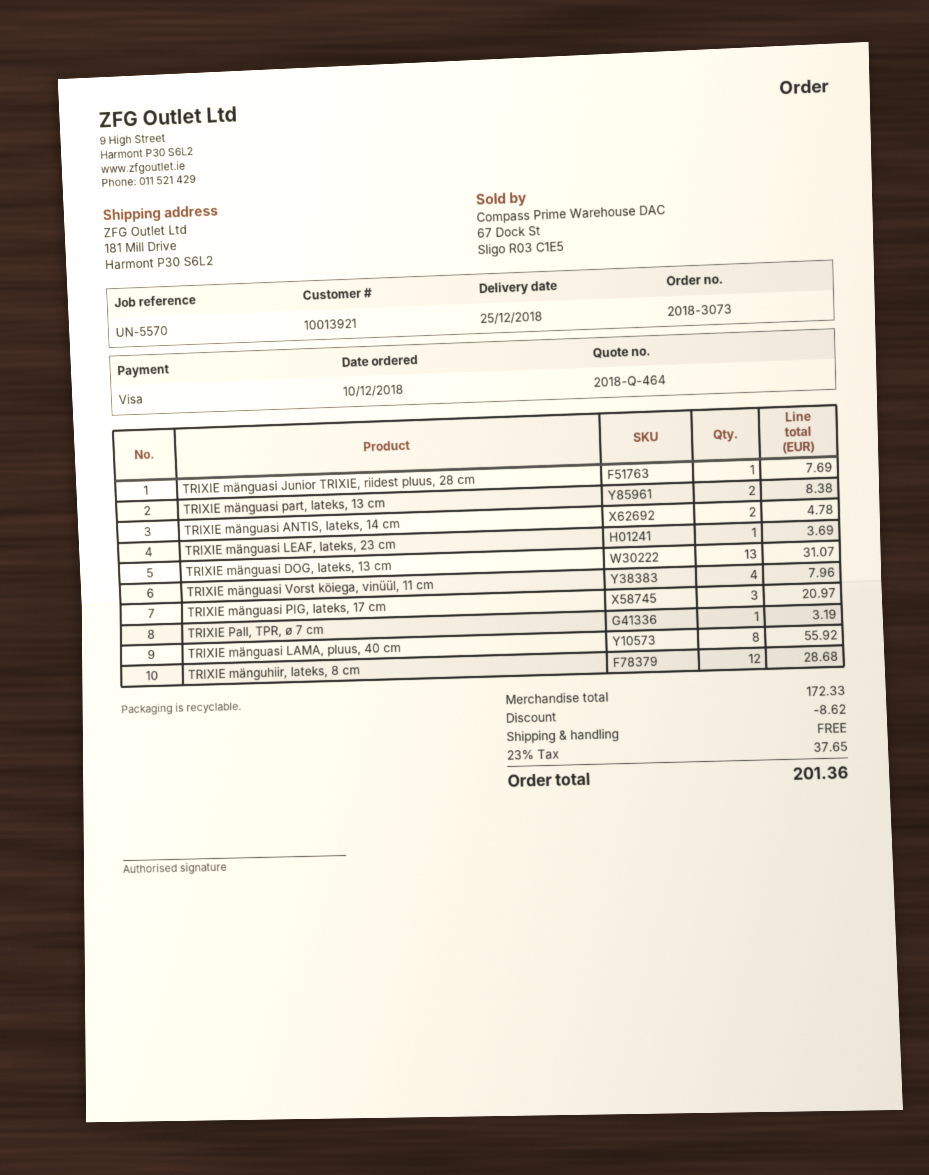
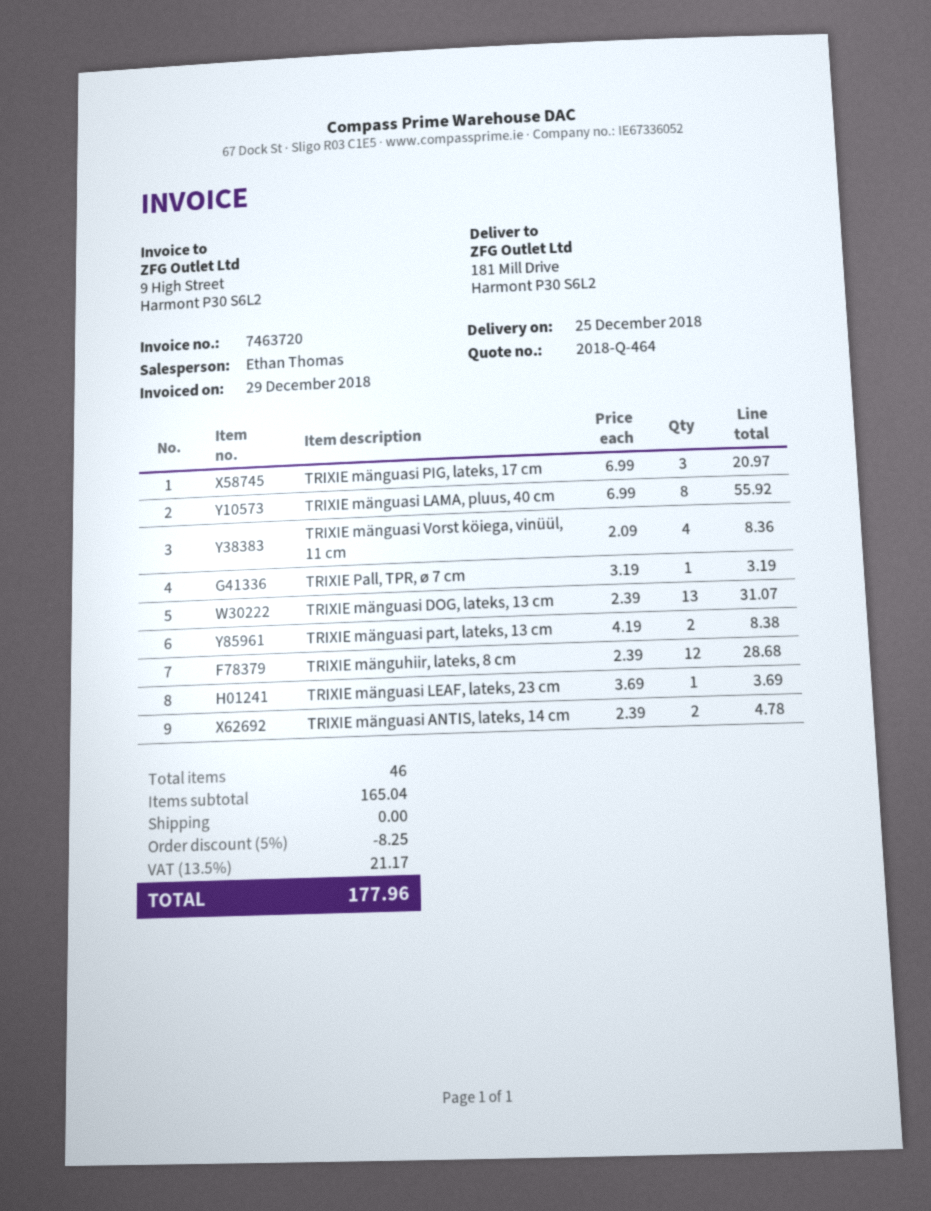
TRIXIE mänguasi Junior TRIXIE, riidest pluus, 28 cm: 1 for 7.69 -> none
TRIXIE mänguasi Vorst köiega, vinüül, 11 cm: 4 for 7.96 -> 4 for 8.36
subtotal: 172.33 -> 165.04
discount: 8.62 -> 8.25
tax: 23% = 37.65 -> 13.5% = 21.17
total: 201.36 -> 177.96

